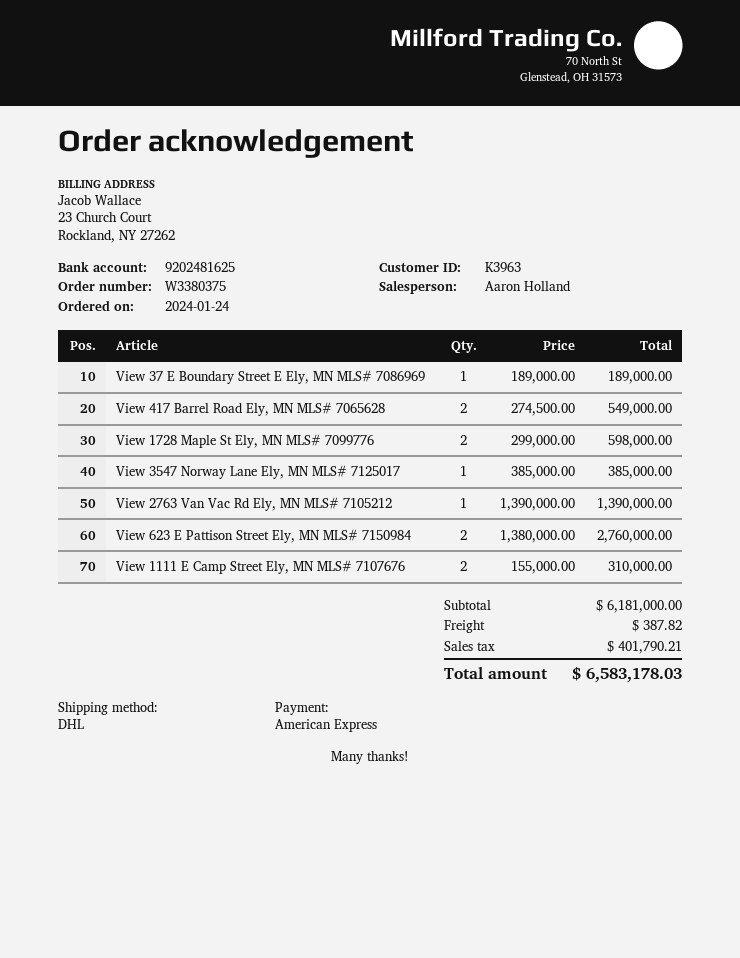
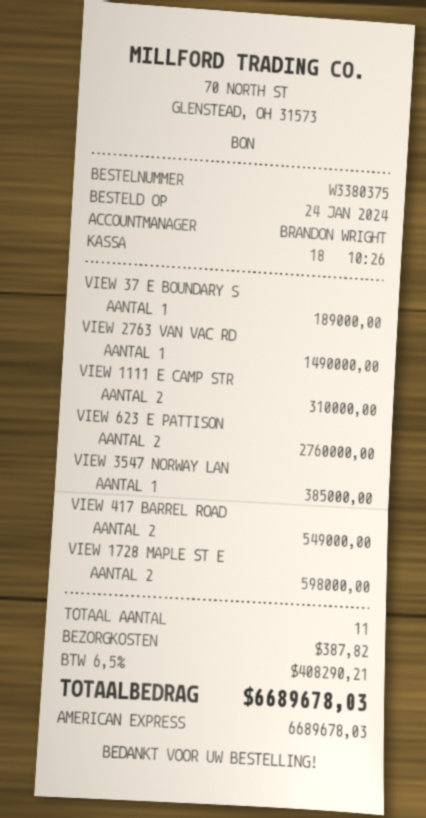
sales rep: Aaron Holland -> BRANDON WRIGHT
View 2763 Van Vac Rd Ely, MN MLS# 7105212: 1 for 1390000.00 -> 1 for 1490000.00
tax: 401790.21 -> 408290.21
total: 6583178.03 -> 6689678.03

